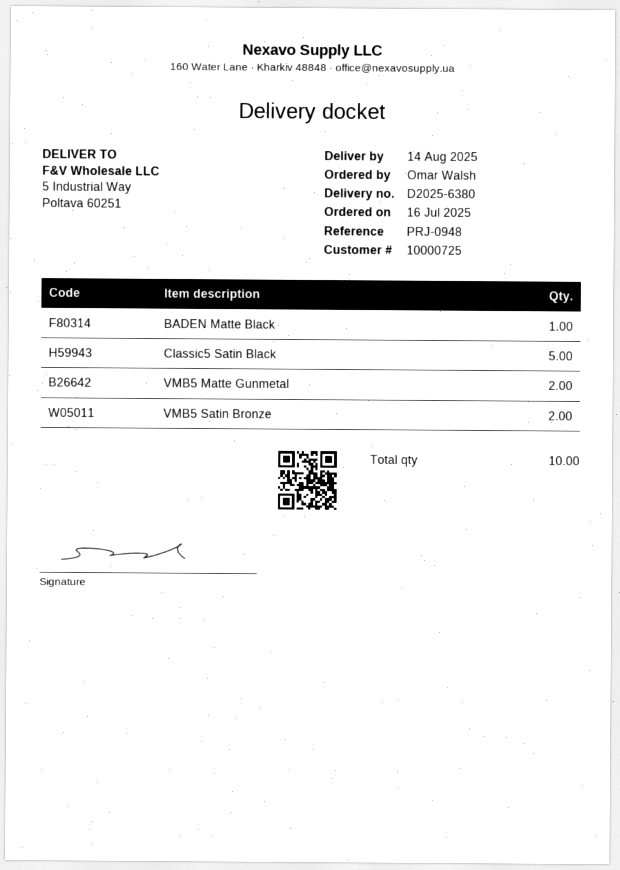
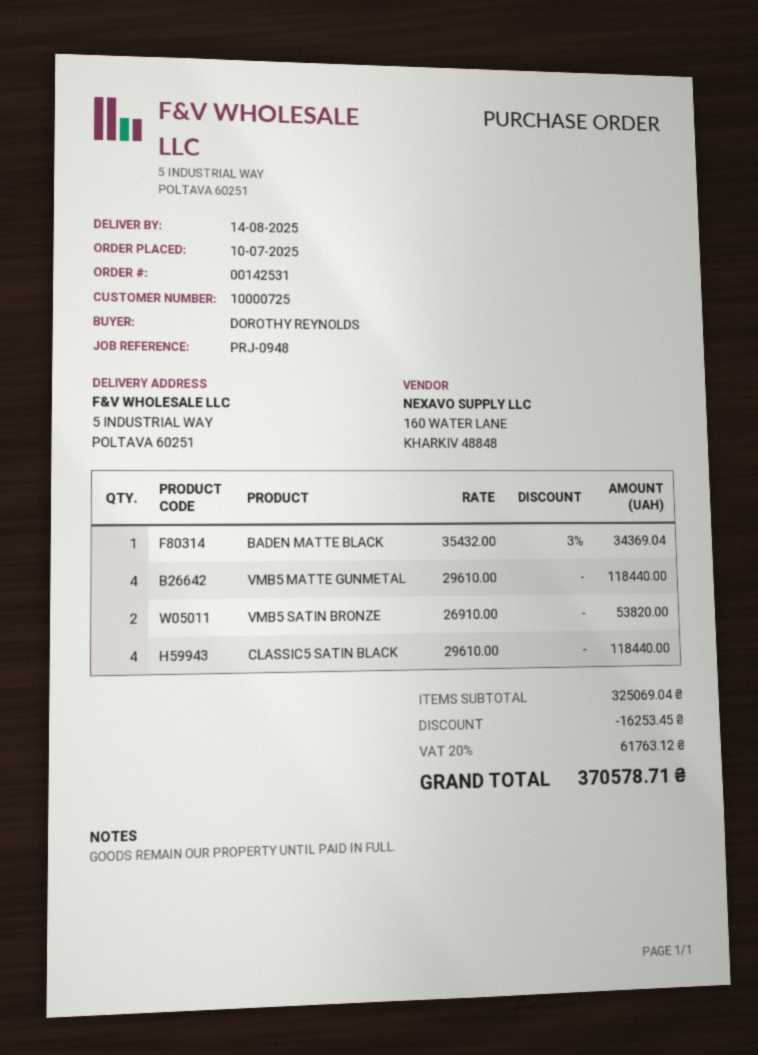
order date: 2025-07-16 -> 2025-07-10
ordered by: Omar Walsh -> DOROTHY REYNOLDS
Classic5 Satin Black: 5 -> 4
VMB5 Matte Gunmetal: 2 -> 4

